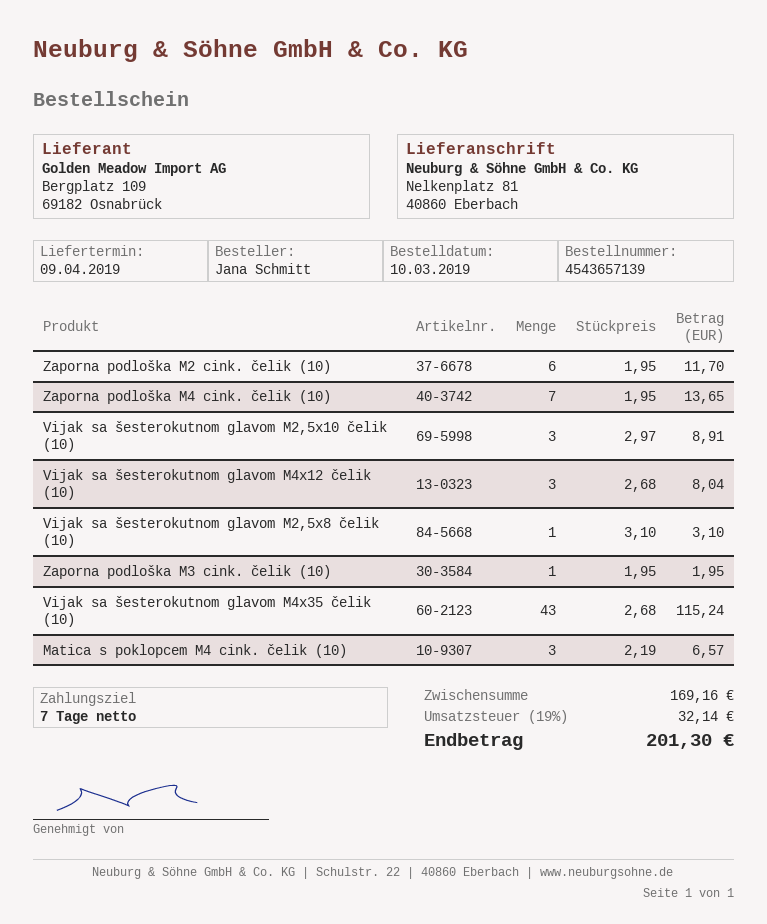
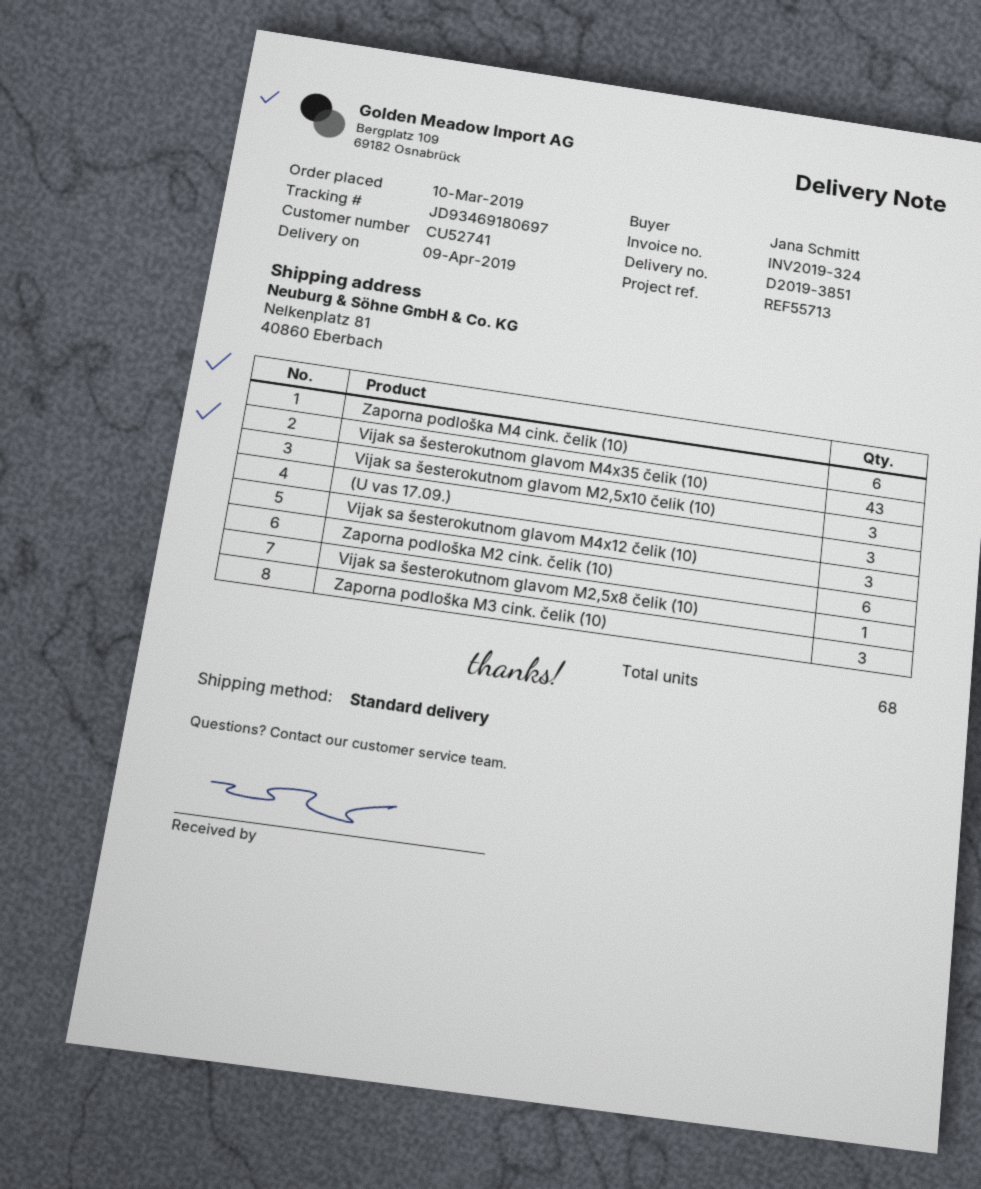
Zaporna podloška M4 cink. čelik (10): 7 -> 6
Zaporna podloška M3 cink. čelik (10): 1 -> 3
Matica s poklopcem M4 cink. čelik (10): 3 -> none
(U vas 17.09.): none -> 3

